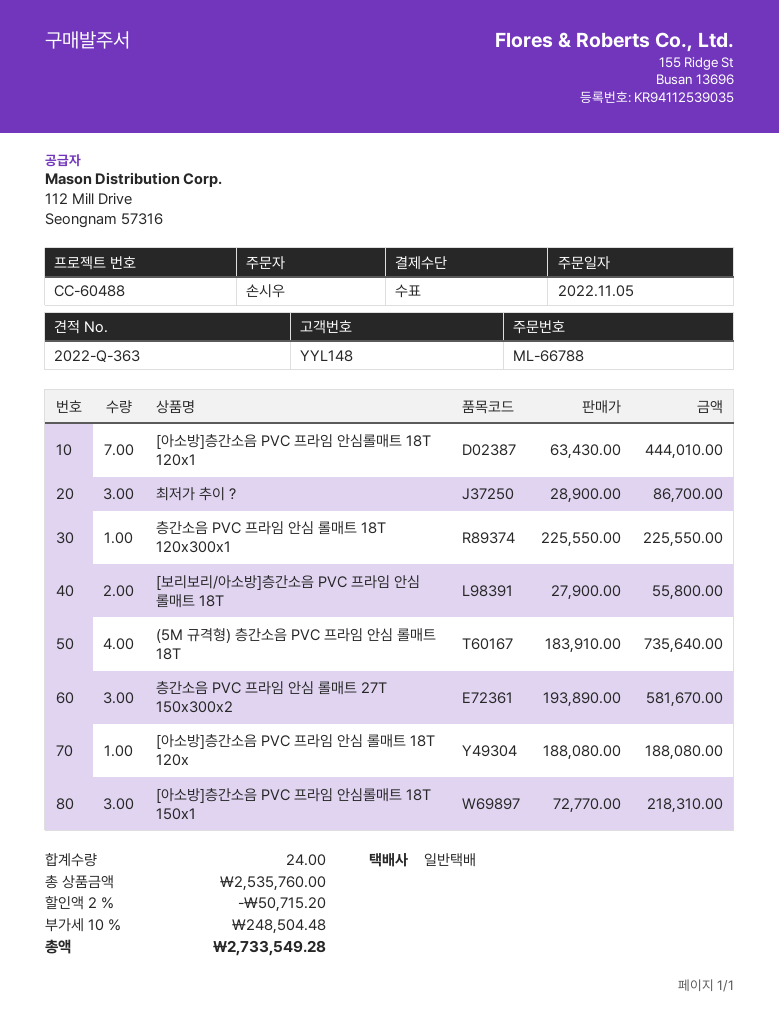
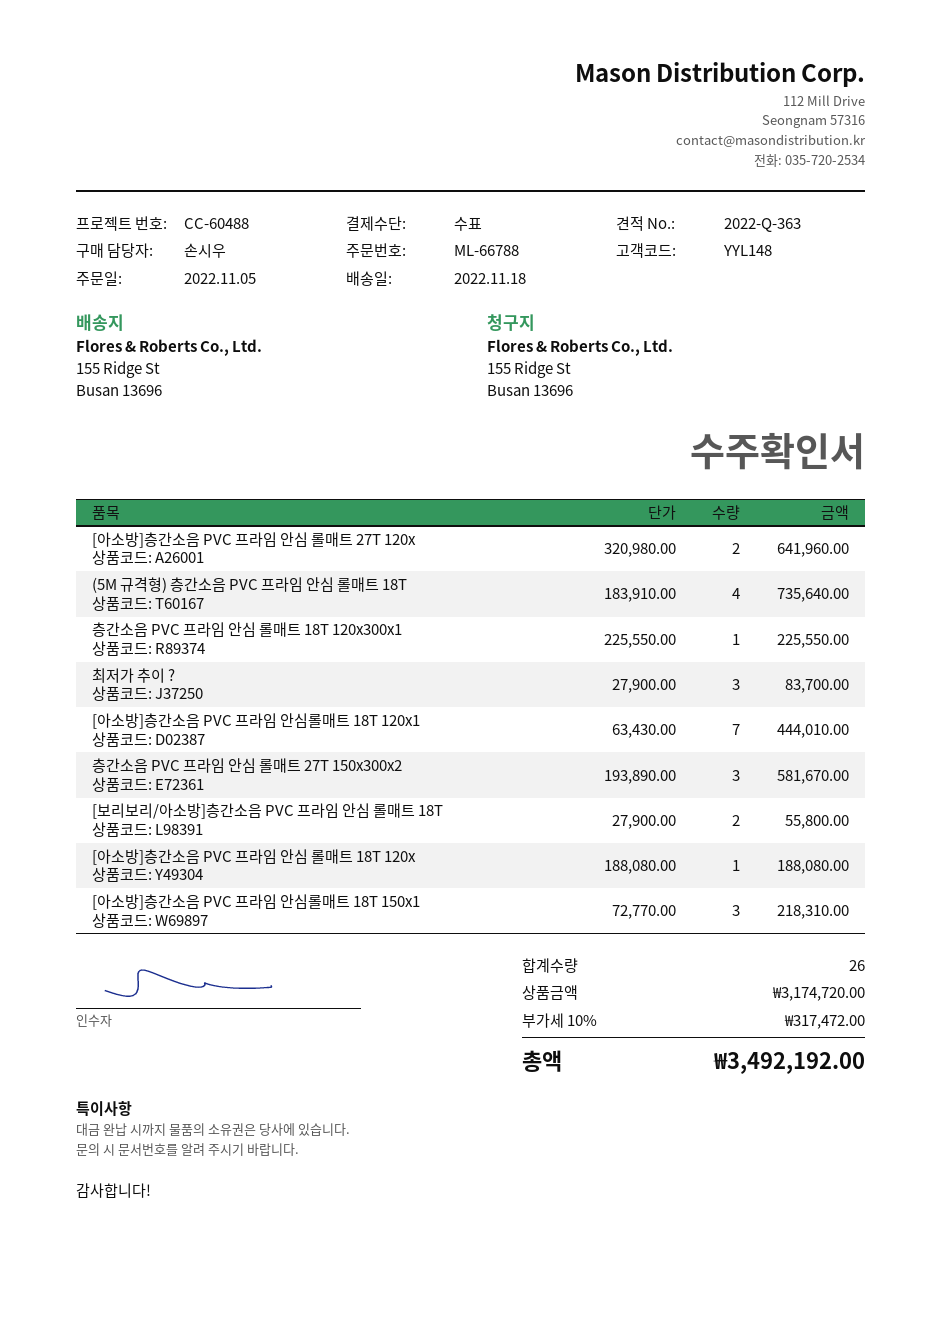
최저가 추이 ?: 3 x 28900.00 = 86700.00 -> 3 x 27900.00 = 83700.00
[아소방]층간소음 PVC 프라임 안심 롤매트 27T 120x: none -> 2 x 320980.00 = 641960.00
total quantity: 24 -> 26
subtotal: 2535760.00 -> 3174720.00
discount: 2% = 50715.20 -> none
tax: 10% = 248504.48 -> 10% = 317472.00
total: 2733549.28 -> 3492192.00

